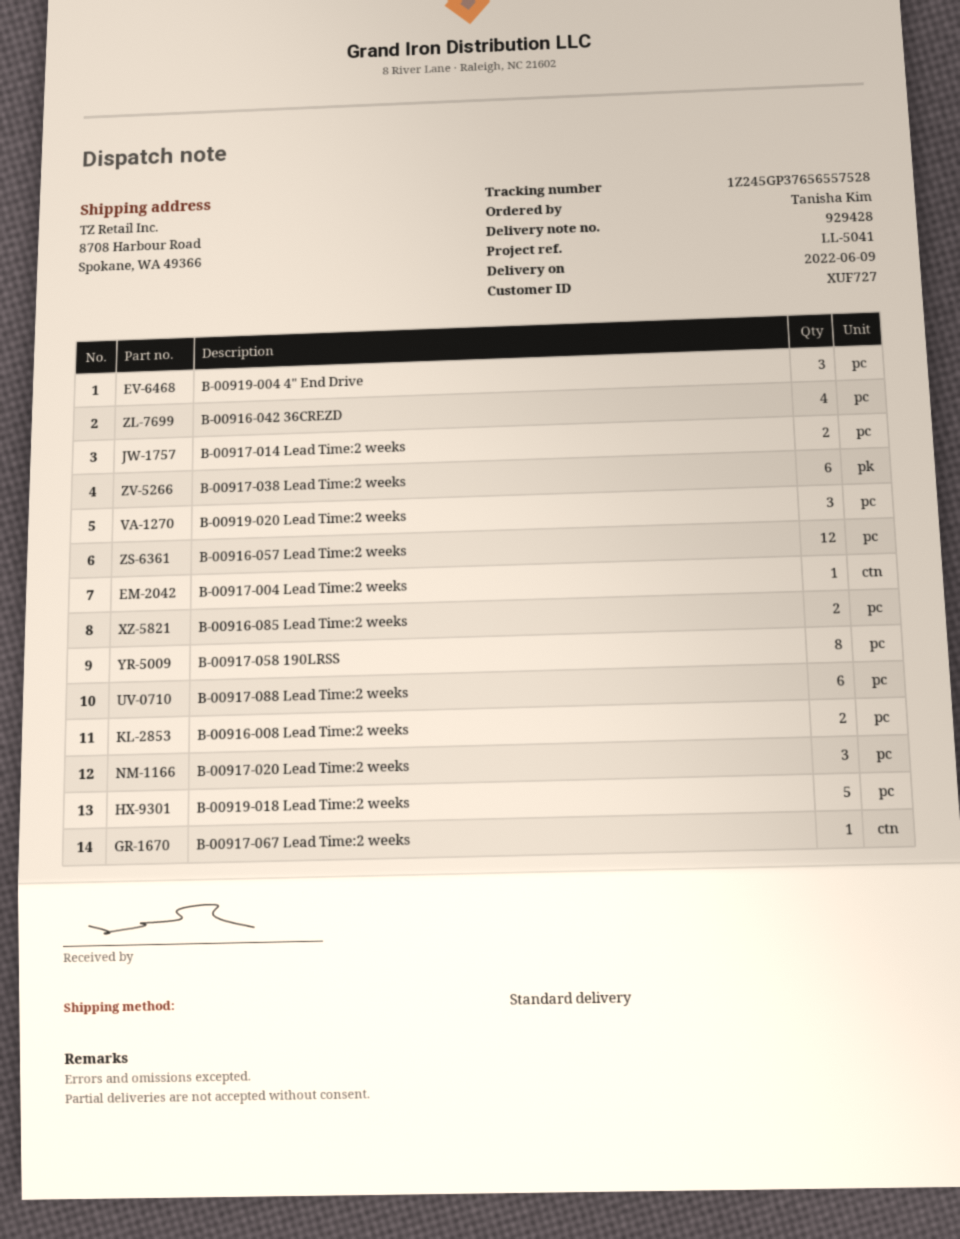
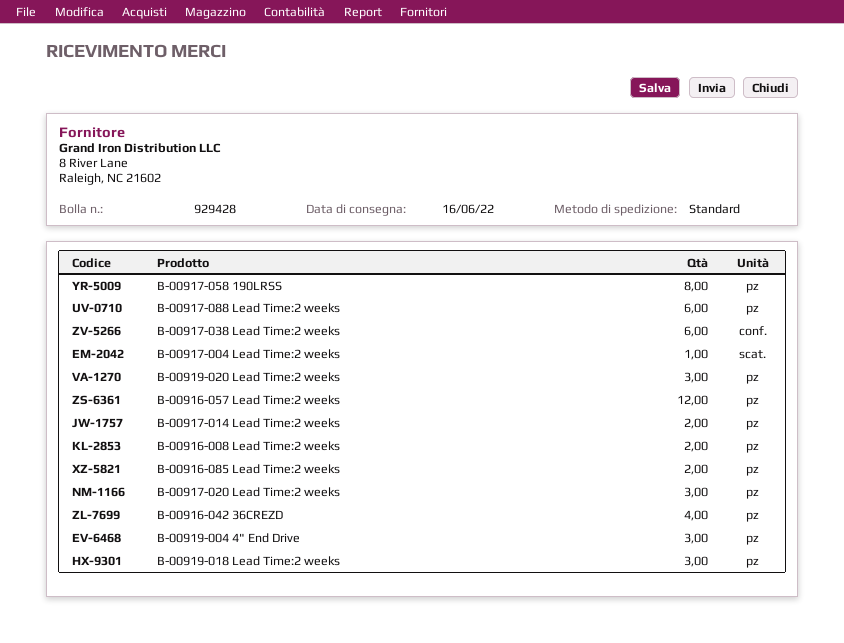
delivery date: 2022-06-09 -> 2022-06-16
B-00919-018 Lead Time:2 weeks: 5 -> 3
B-00917-067 Lead Time:2 weeks: 1 -> none

